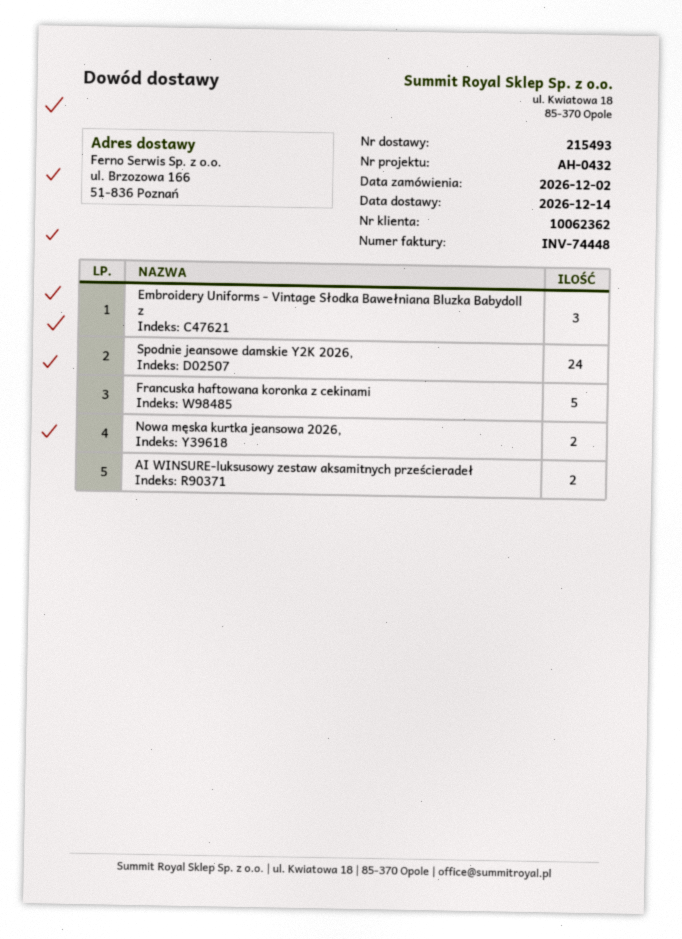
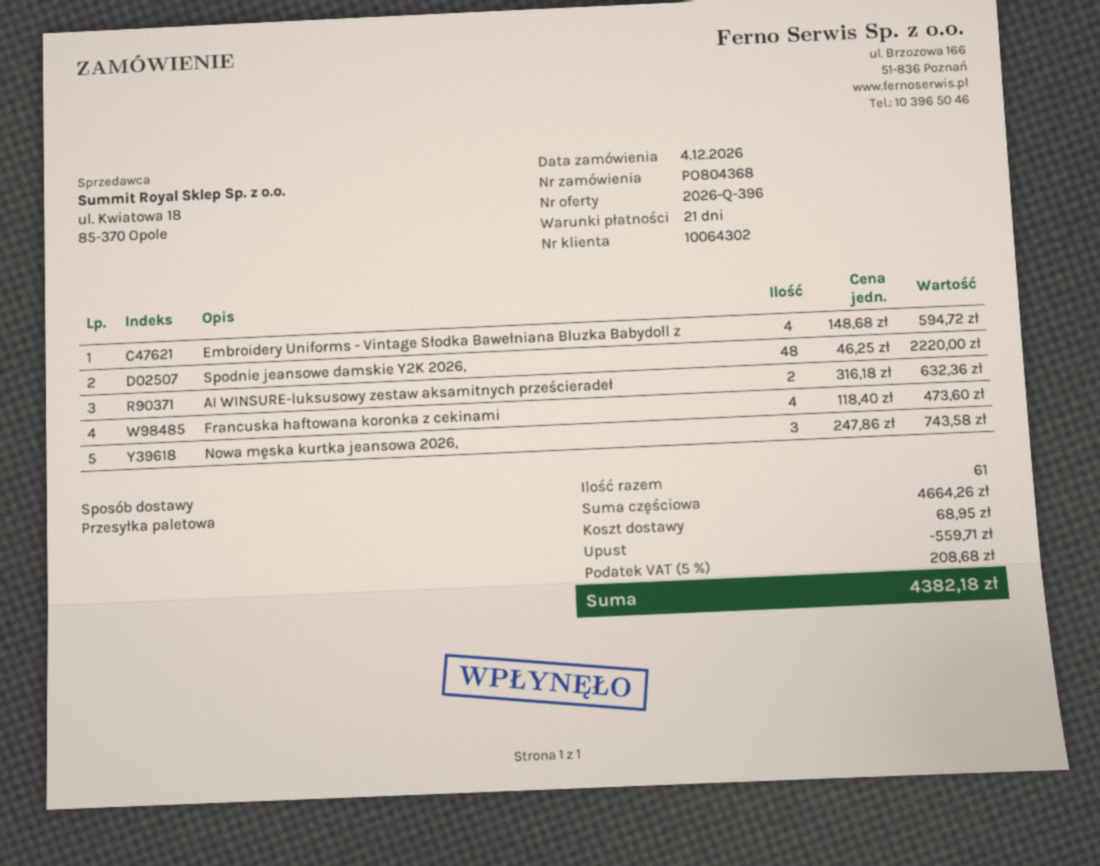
order date: 2026-12-02 -> 2026-12-04
customer number: 10062362 -> 10064302
Embroidery Uniforms - Vintage Słodka Bawełniana Bluzka Babydoll z: 3 -> 4
Spodnie jeansowe damskie Y2K 2026,: 24 -> 48
Francuska haftowana koronka z cekinami: 5 -> 4
Nowa męska kurtka jeansowa 2026,: 2 -> 3

